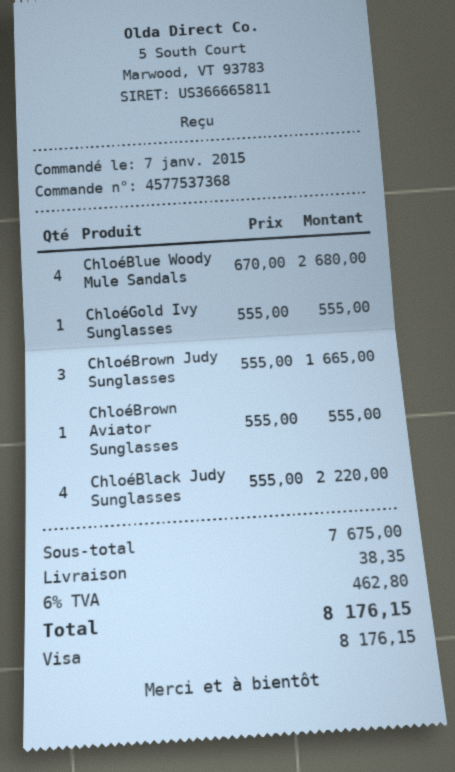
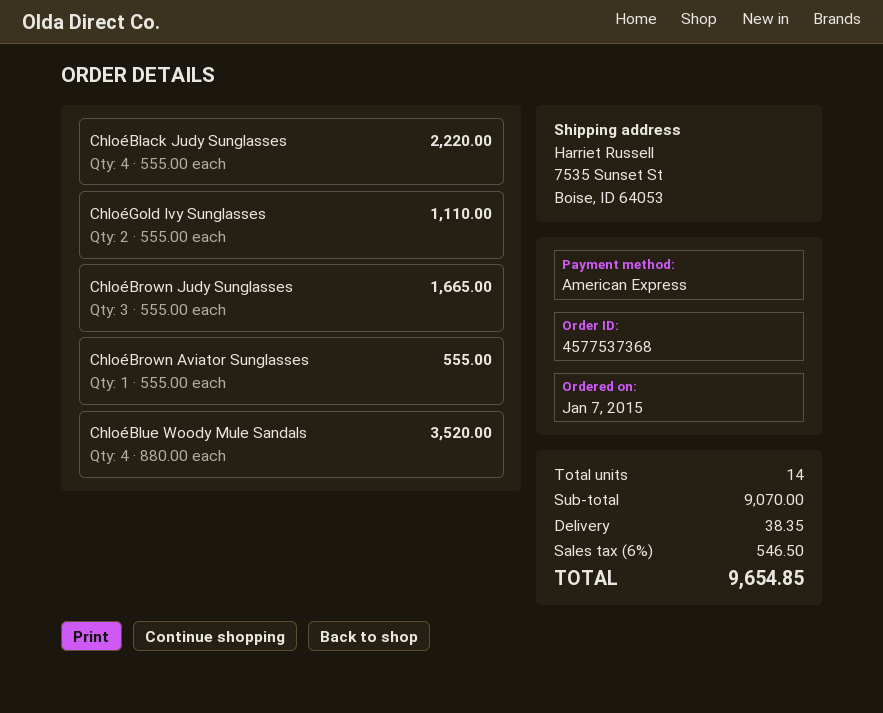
payment method: Visa -> American Express
ChloéBlue Woody Mule Sandals: 4 x 670.00 = 2680.00 -> 4 x 880.00 = 3520.00
ChloéGold Ivy Sunglasses: 1 x 555.00 = 555.00 -> 2 x 555.00 = 1110.00
subtotal: 7675.00 -> 9070.00
tax: 6% = 462.80 -> 6% = 546.50
total: 8176.15 -> 9654.85

